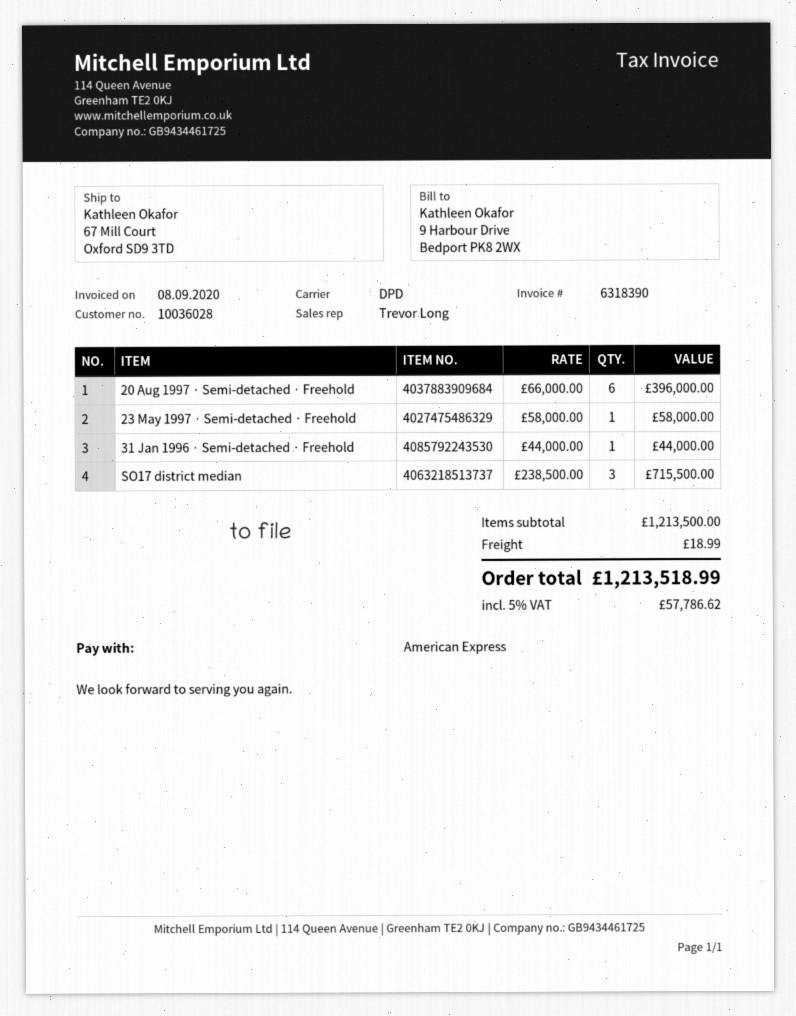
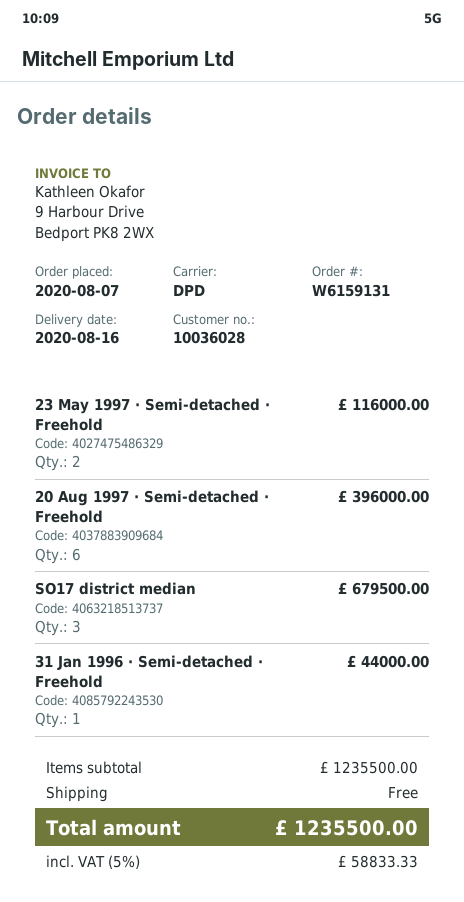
23 May 1997 · Semi-detached · Freehold: 1 for 58000.00 -> 2 for 116000.00
SO17 district median: 3 for 715500.00 -> 3 for 679500.00
subtotal: 1213500.00 -> 1235500.00
shipping: 18.99 -> 0.00
tax: 5% = 57786.62 -> 5% = 58833.33
total: 1213518.99 -> 1235500.00

